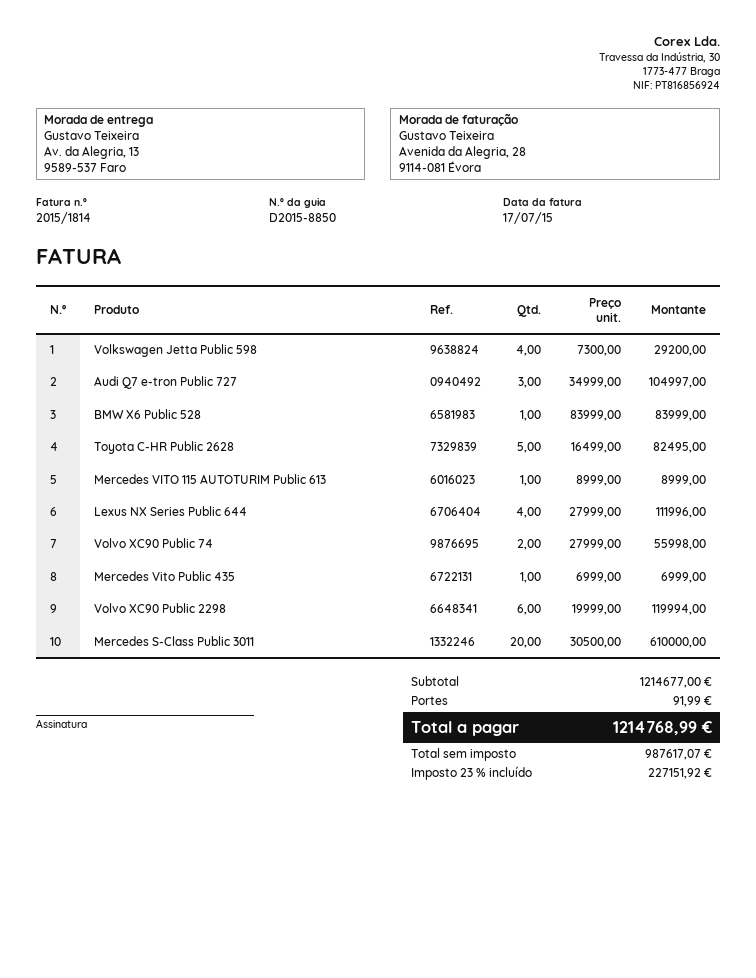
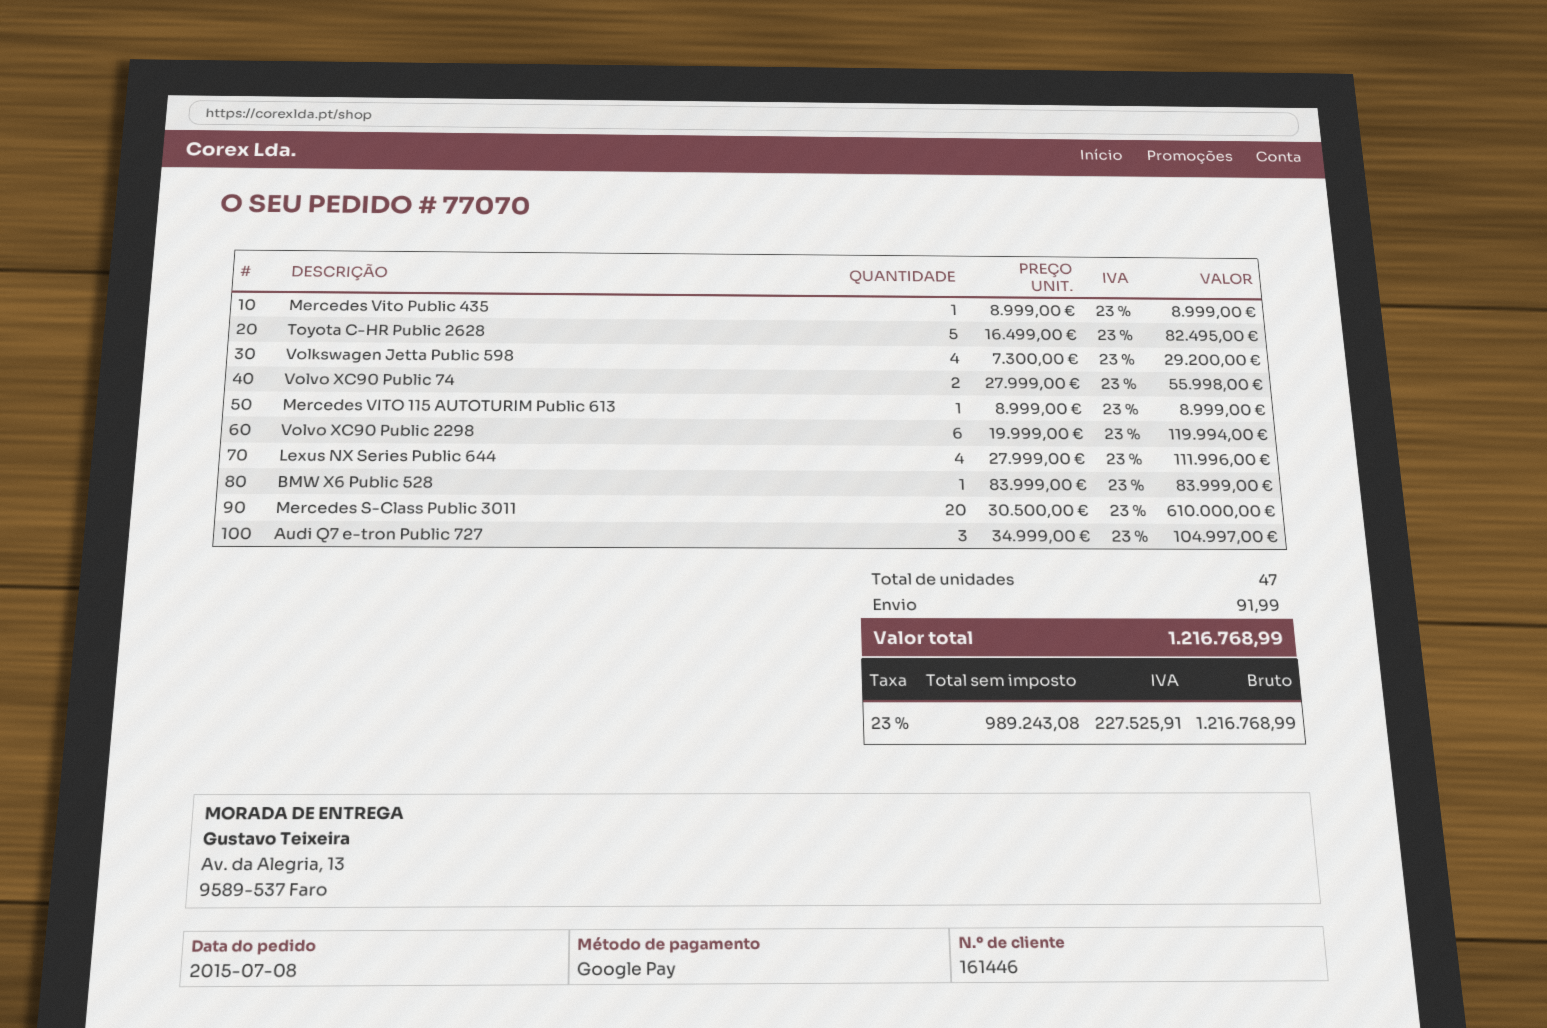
Mercedes Vito Public 435: 1 x 6999.00 = 6999.00 -> 1 x 8999.00 = 8999.00
net: 987617.07 -> 989243.08
tax: 23% = 227151.92 -> 23% = 227525.91
total: 1214768.99 -> 1216768.99

